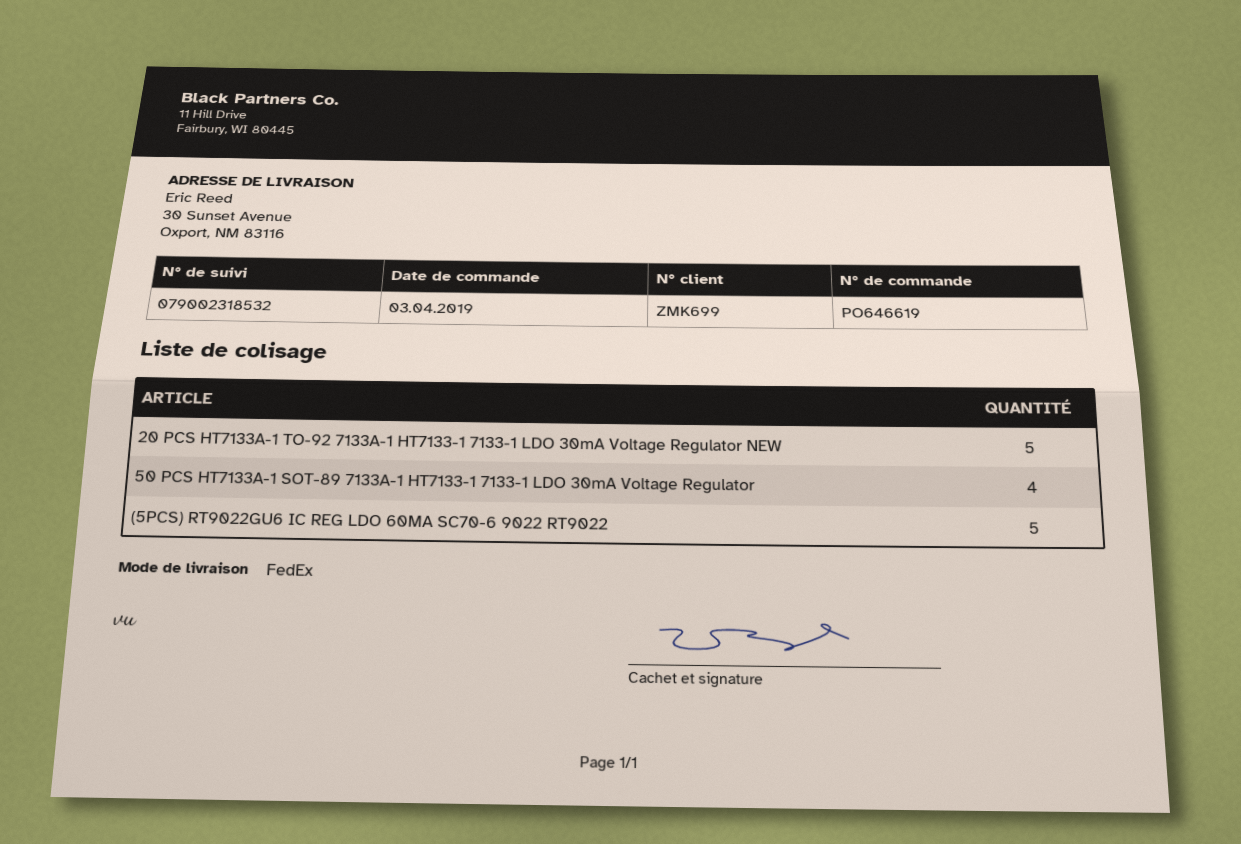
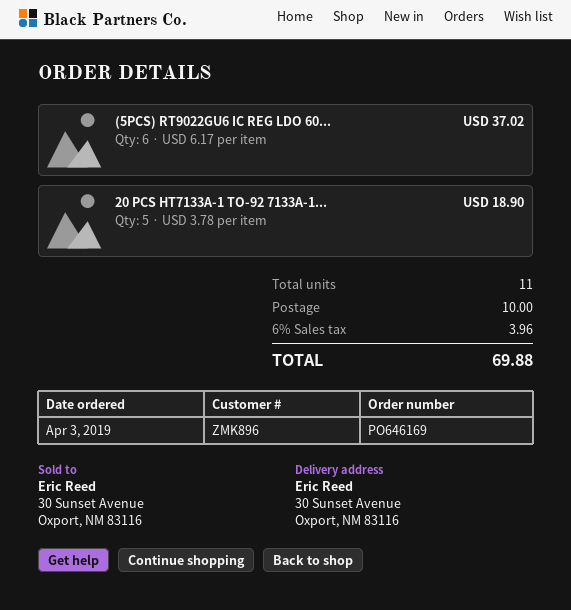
order number: PO646619 -> PO646169
customer number: ZMK699 -> ZMK896
50 PCS HT7133A-1 SOT-89 7133A-1 HT7133-1 7133-1 LDO 30mA Voltage Regulator: 4 -> none
(5PCS) RT9022GU6 IC REG LDO 60MA SC70-6 9022 RT9022: 5 -> 6

